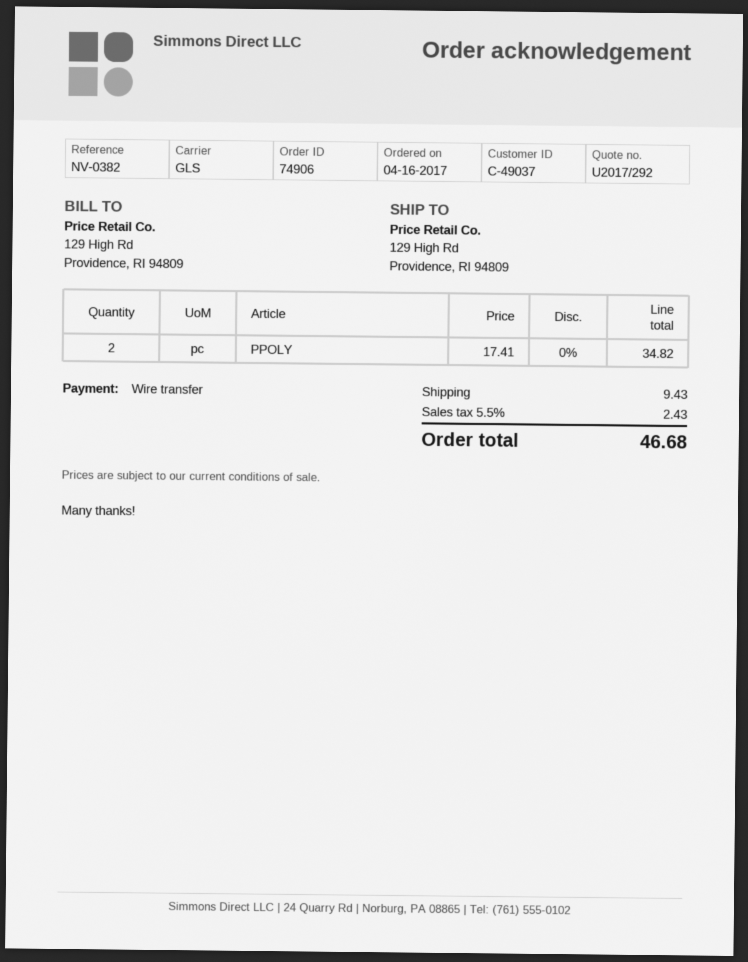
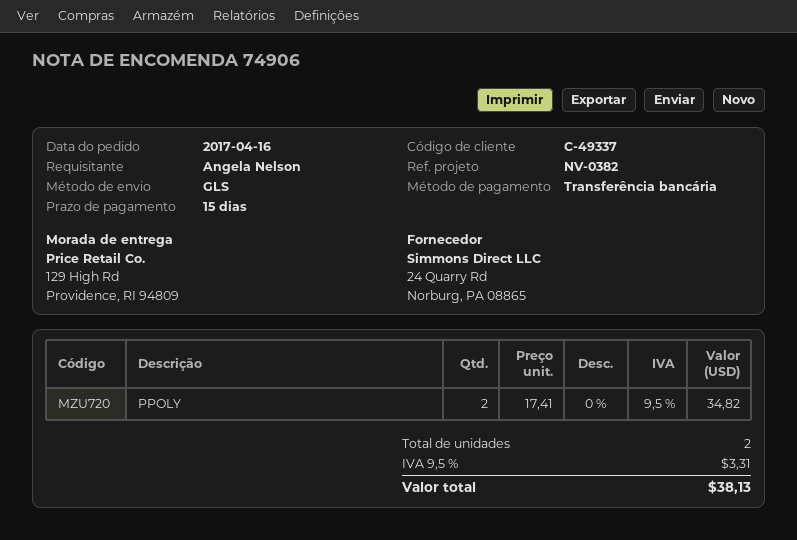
customer number: C-49037 -> C-49337
shipping: 9.43 -> none
tax: 5.5% = 2.43 -> 9.5% = 3.31
total: 46.68 -> 38.13

